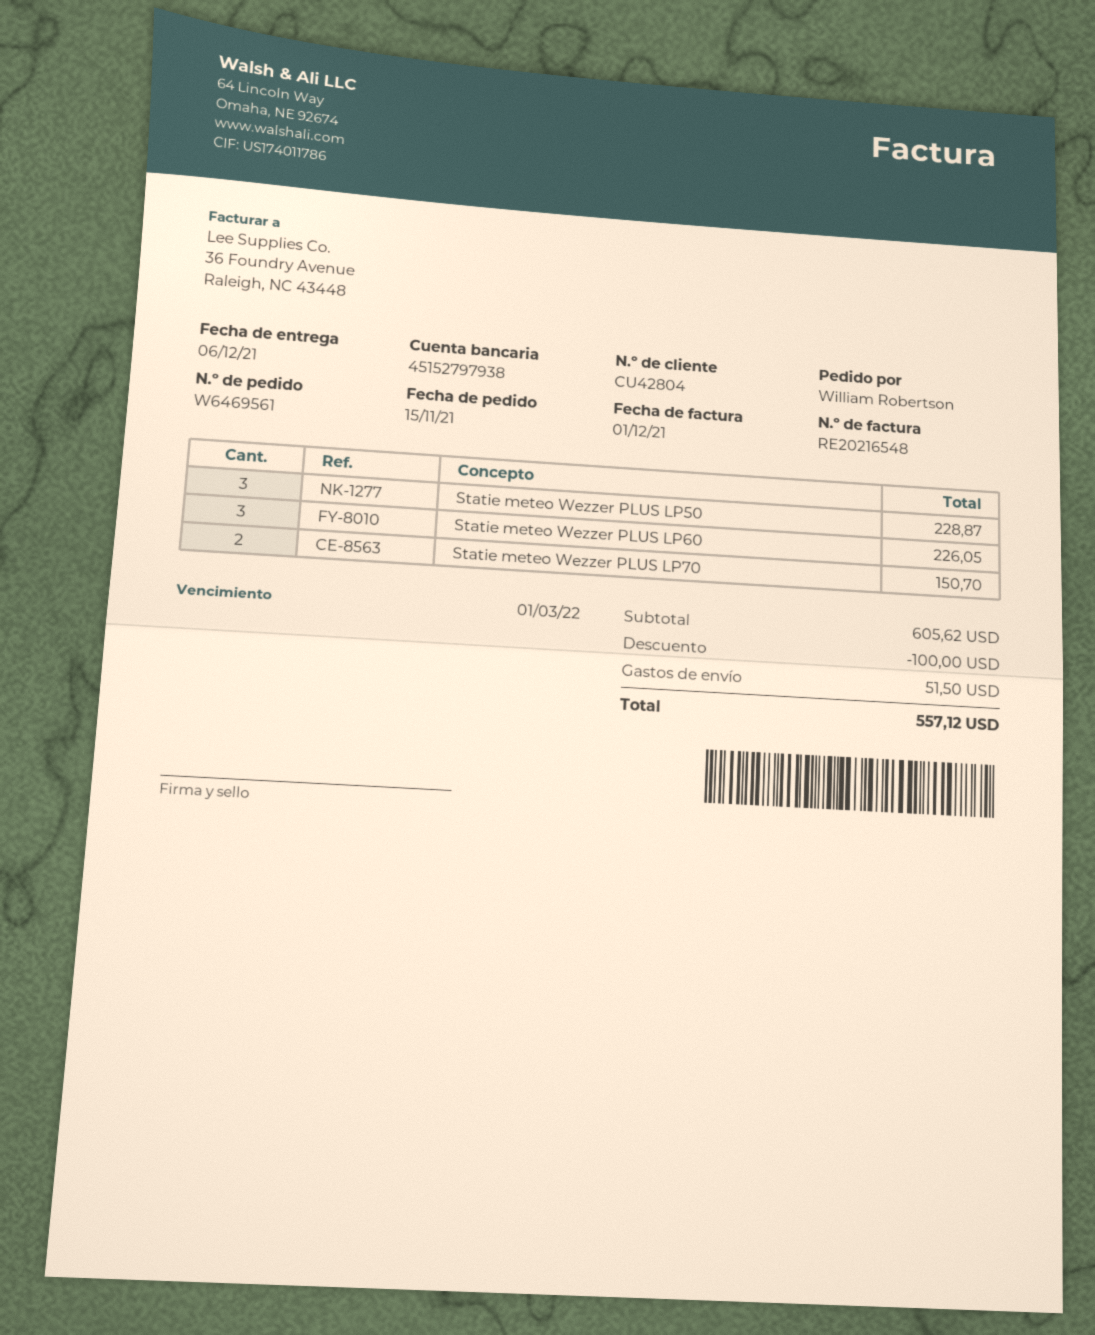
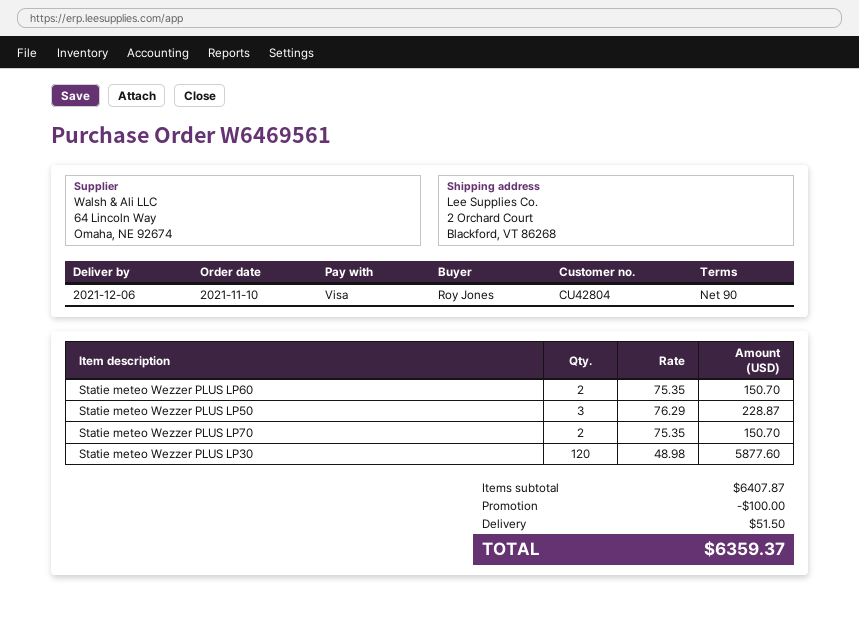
order date: 2021-11-15 -> 2021-11-10
ordered by: William Robertson -> Roy Jones
Statie meteo Wezzer PLUS LP60: 3 for 226.05 -> 2 for 150.70
Statie meteo Wezzer PLUS LP30: none -> 120 for 5877.60
subtotal: 605.62 -> 6407.87
total: 557.12 -> 6359.37

